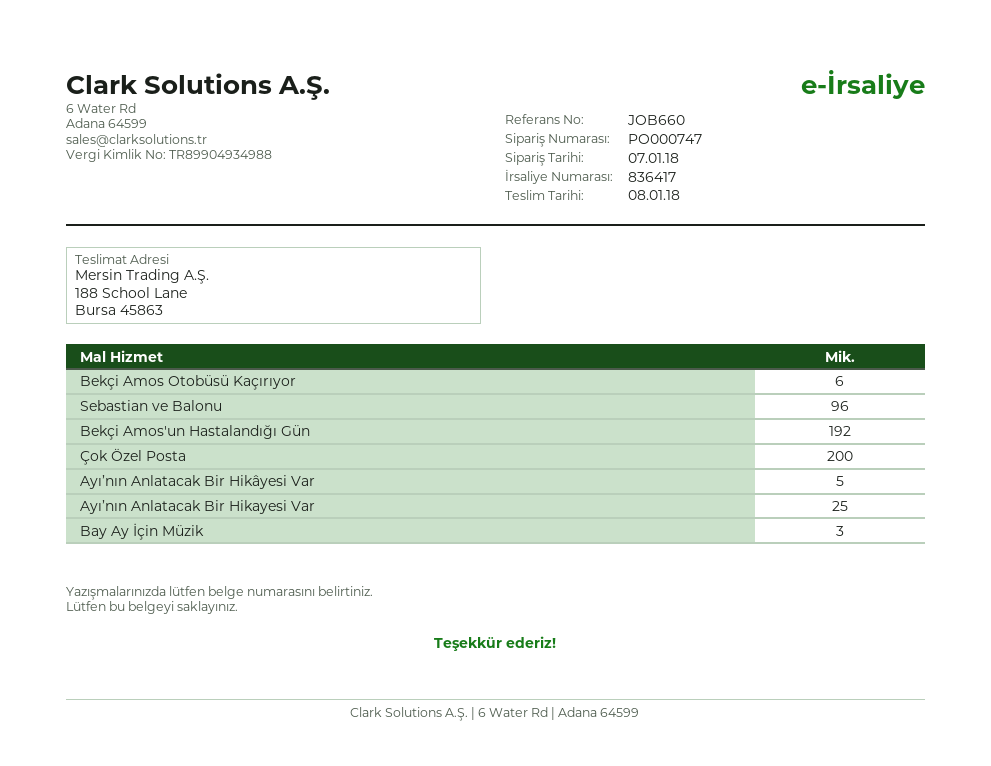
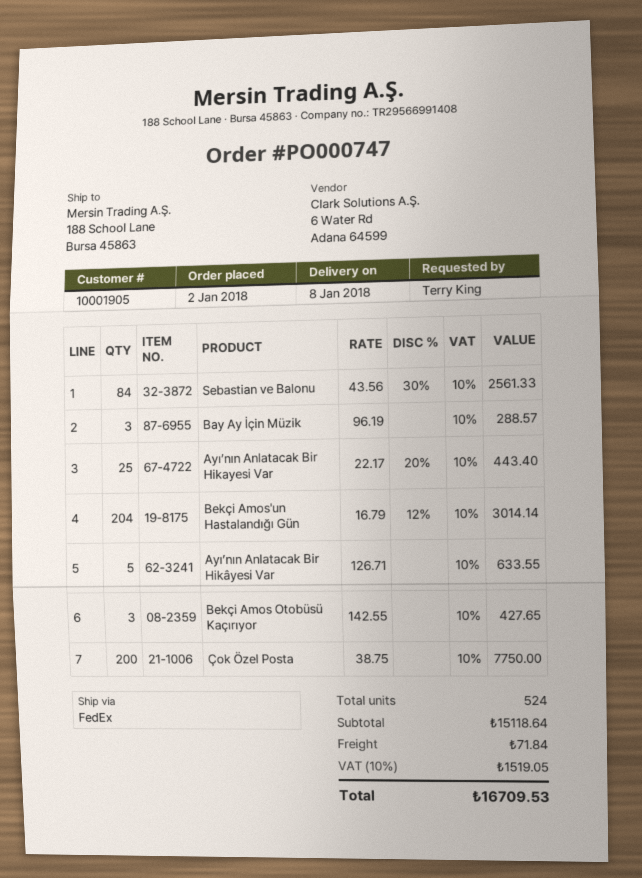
order date: 2018-01-07 -> 2018-01-02
Bekçi Amos Otobüsü Kaçırıyor: 6 -> 3
Sebastian ve Balonu: 96 -> 84
Bekçi Amos'un Hastalandığı Gün: 192 -> 204

